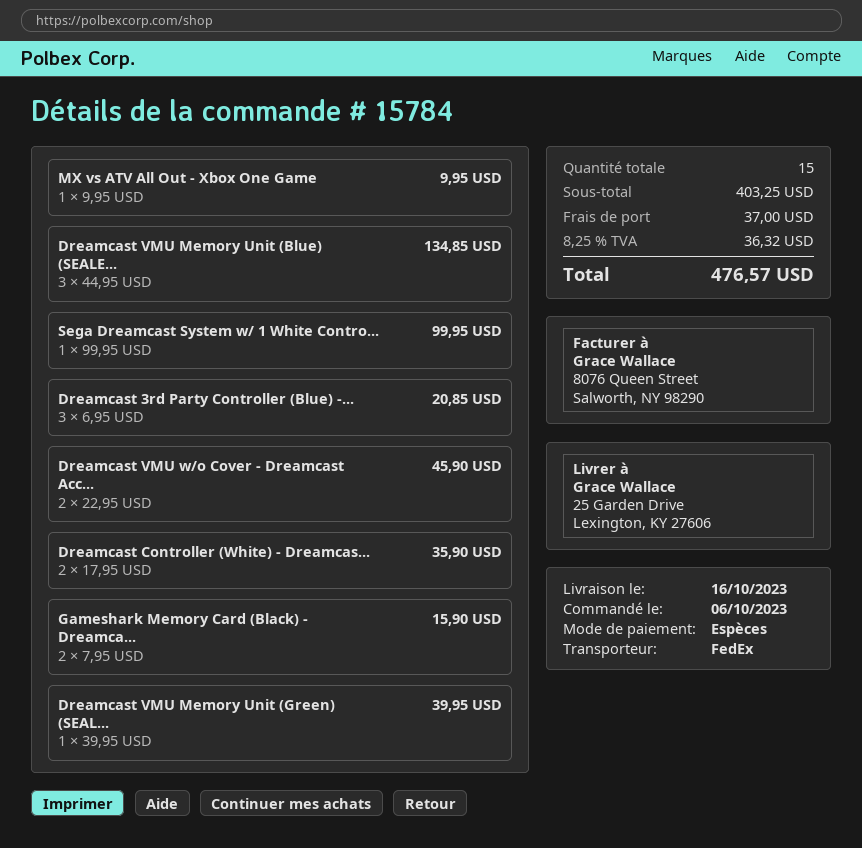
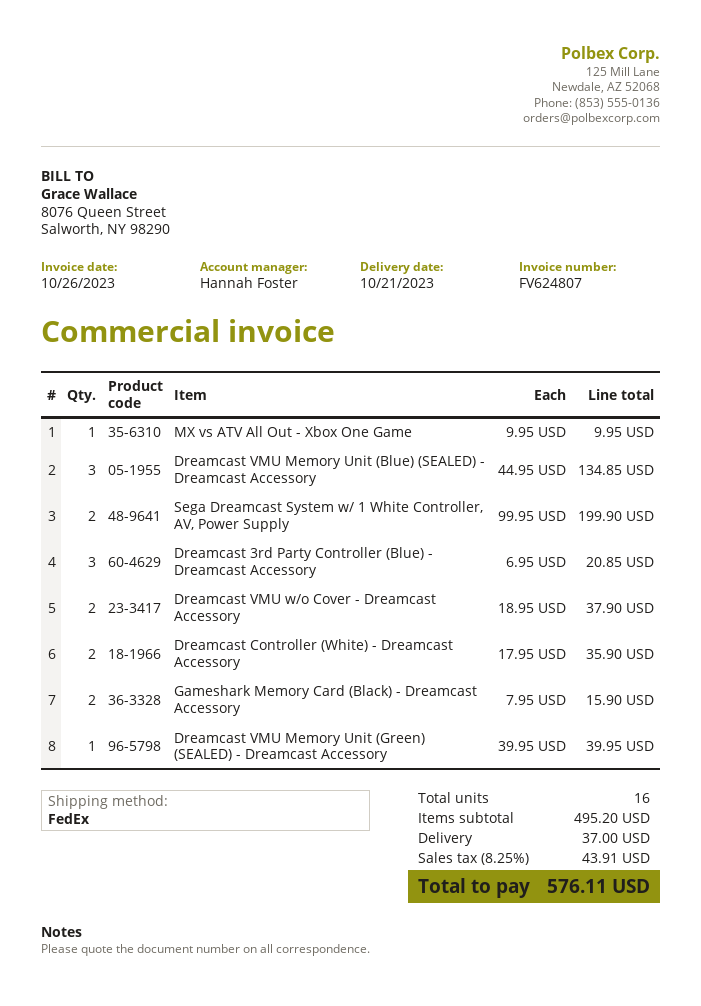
delivery date: 2023-10-16 -> 2023-10-21
Sega Dreamcast System w/ 1 White Contro...: 1 x 99.95 = 99.95 -> 2 x 99.95 = 199.90
Dreamcast VMU w/o Cover - Dreamcast Acc...: 2 x 22.95 = 45.90 -> 2 x 18.95 = 37.90
total quantity: 15 -> 16
subtotal: 403.25 -> 495.20
tax: 8.25% = 36.32 -> 8.25% = 43.91
total: 476.57 -> 576.11

